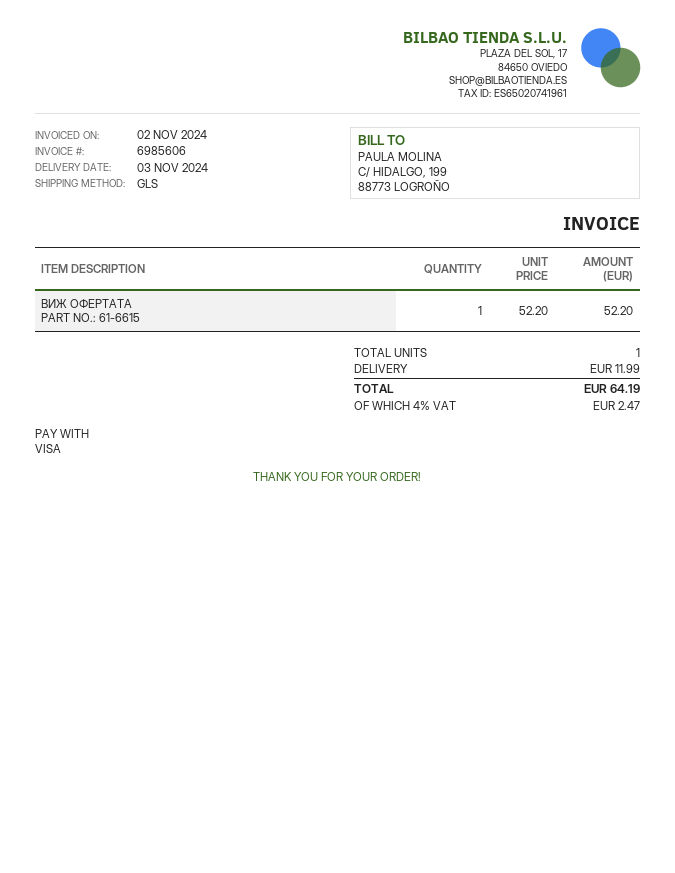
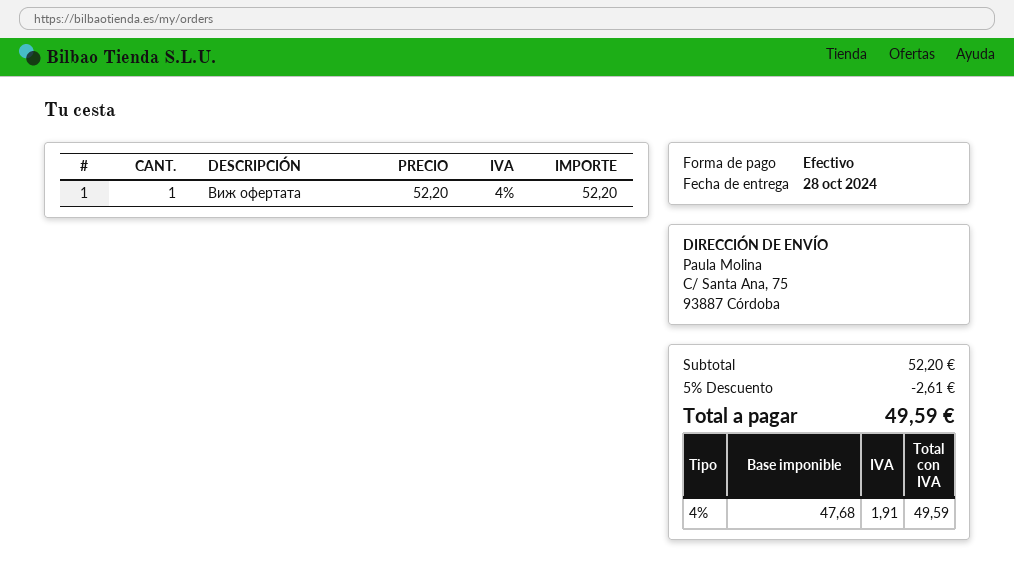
delivery date: 2024-11-03 -> 2024-10-28
payment method: Visa -> cash
discount: none -> 5% = 2.61
shipping: 11.99 -> none
tax: 4% = 2.47 -> 4% = 1.91
total: 64.19 -> 49.59

